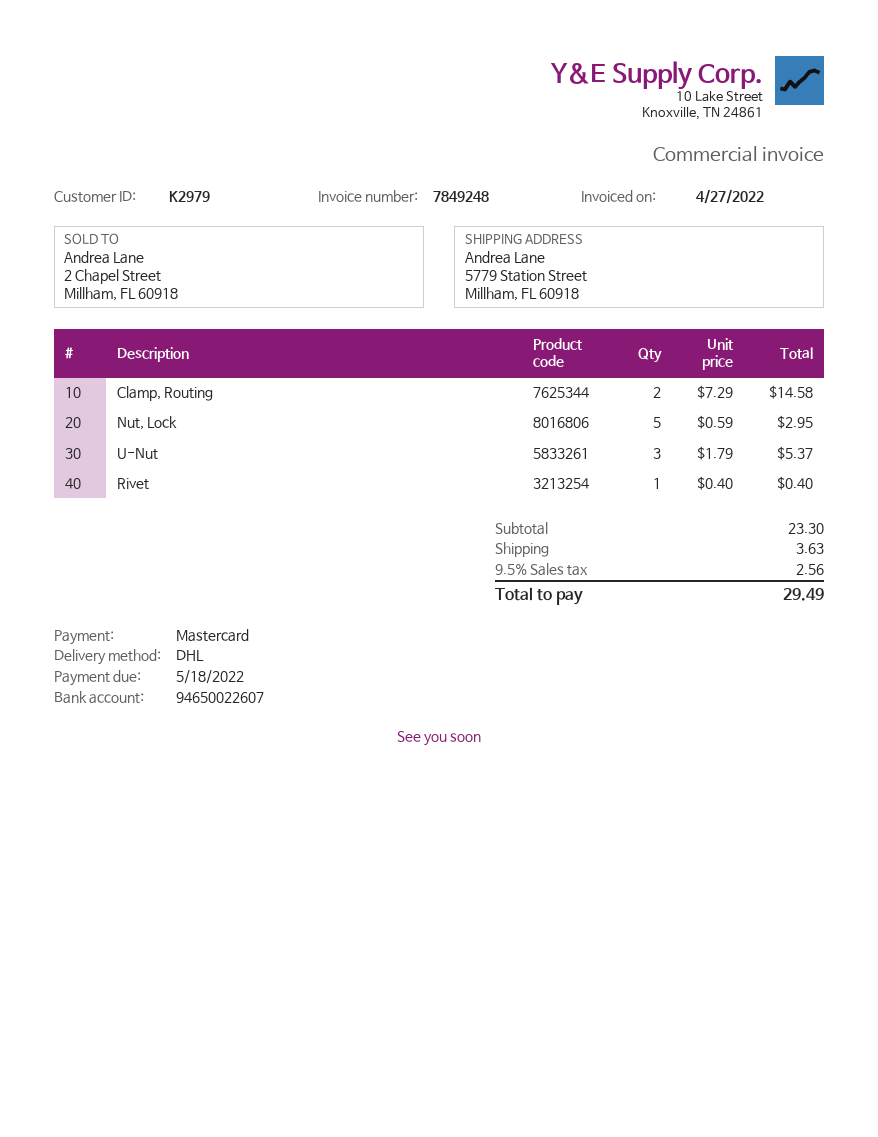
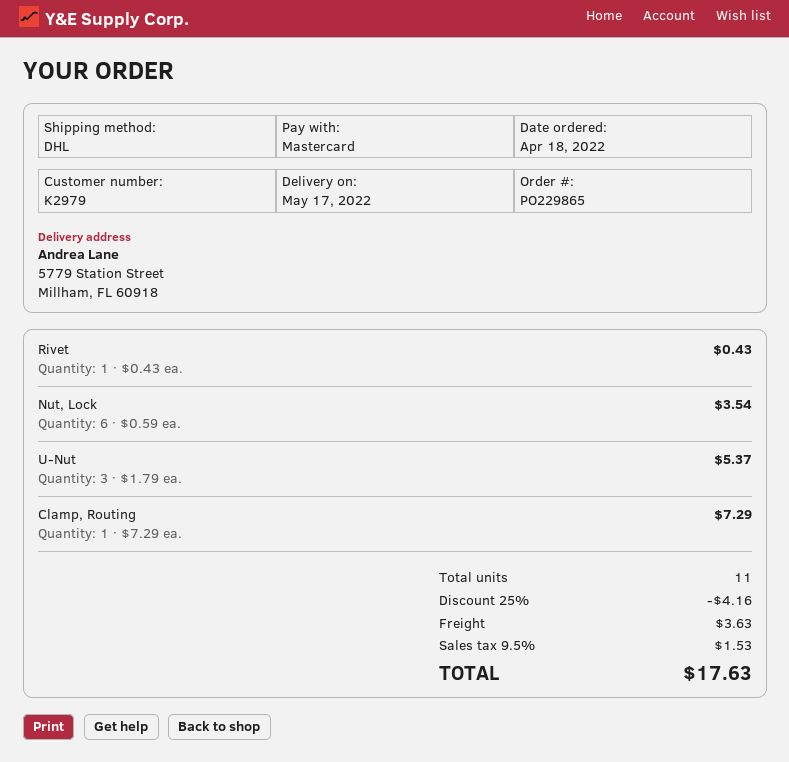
Clamp, Routing: 2 x 7.29 = 14.58 -> 1 x 7.29 = 7.29
Nut, Lock: 5 x 0.59 = 2.95 -> 6 x 0.59 = 3.54
Rivet: 1 x 0.40 = 0.40 -> 1 x 0.43 = 0.43
discount: none -> 25% = 4.16
tax: 9.5% = 2.56 -> 9.5% = 1.53
total: 29.49 -> 17.63

